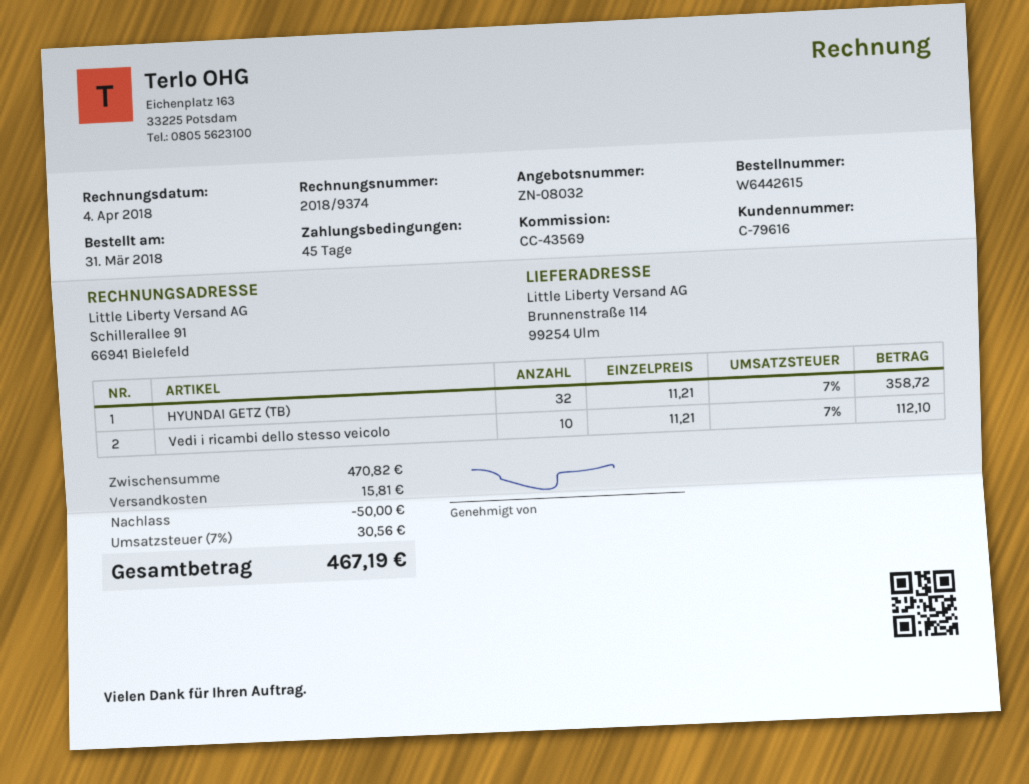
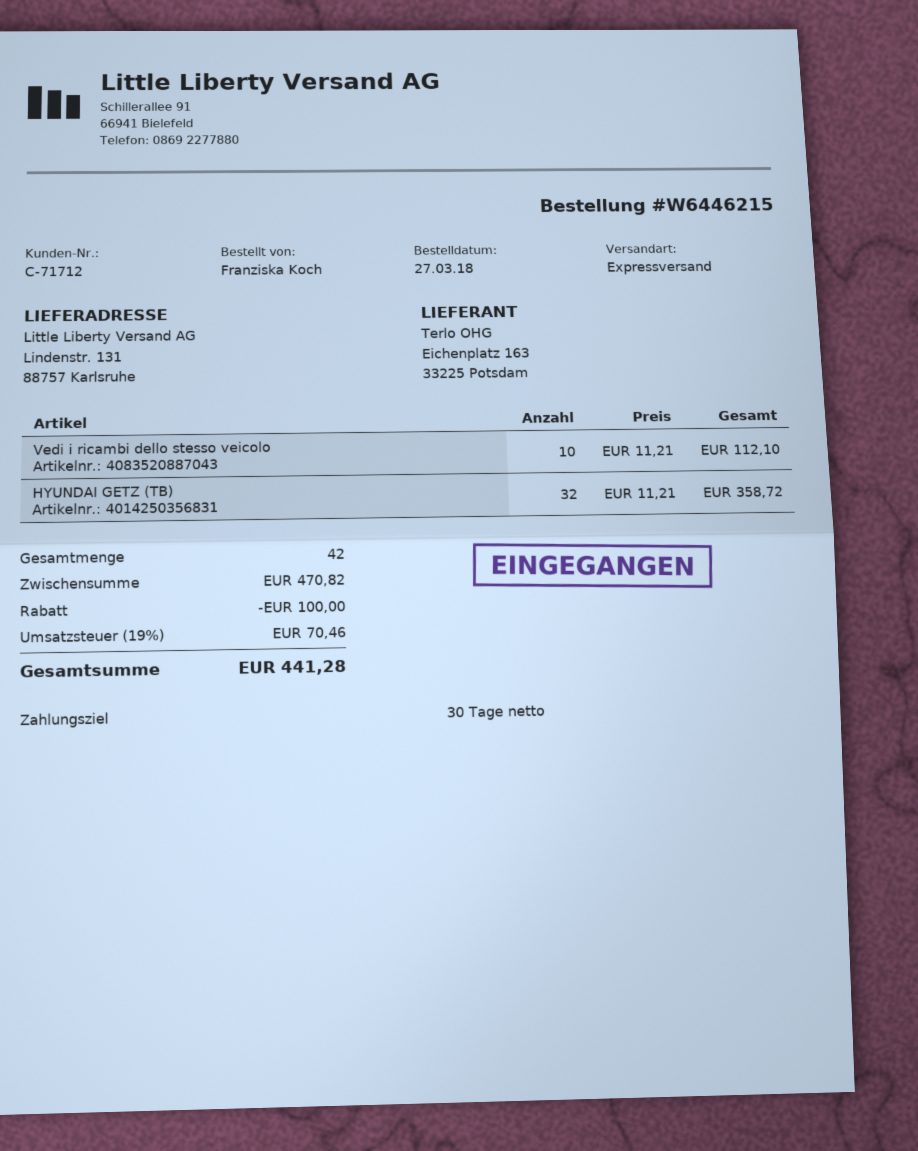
order number: W6442615 -> W6446215
order date: 2018-03-31 -> 2018-03-27
payment terms: 45 days -> 30 days
customer number: C-79616 -> C-71712
ship to: Brunnenstraße 114, 99254 Ulm -> Lindenstr. 131, 88757 Karlsruhe
discount: 50.00 -> 100.00
shipping: 15.81 -> none
tax: 7% = 30.56 -> 19% = 70.46
total: 467.19 -> 441.28

